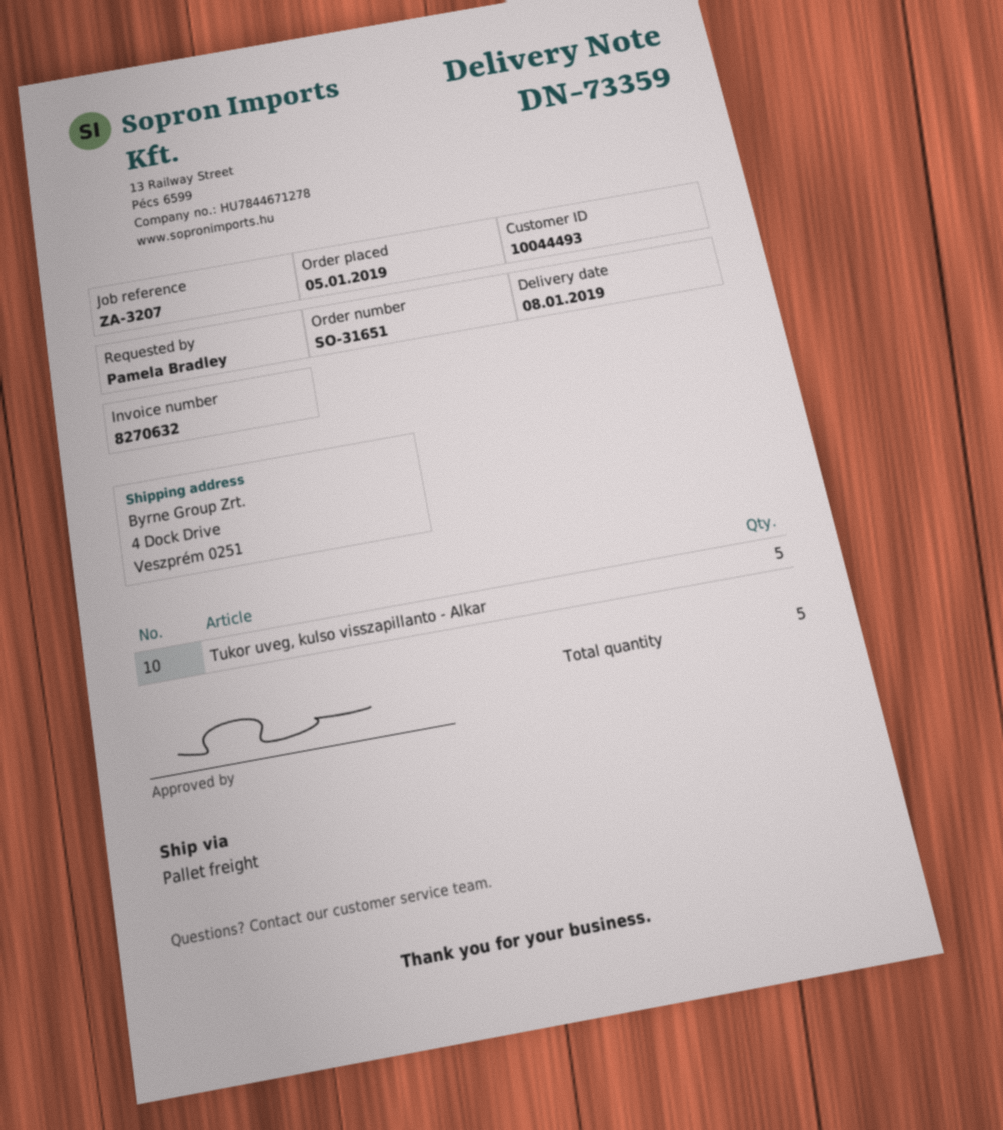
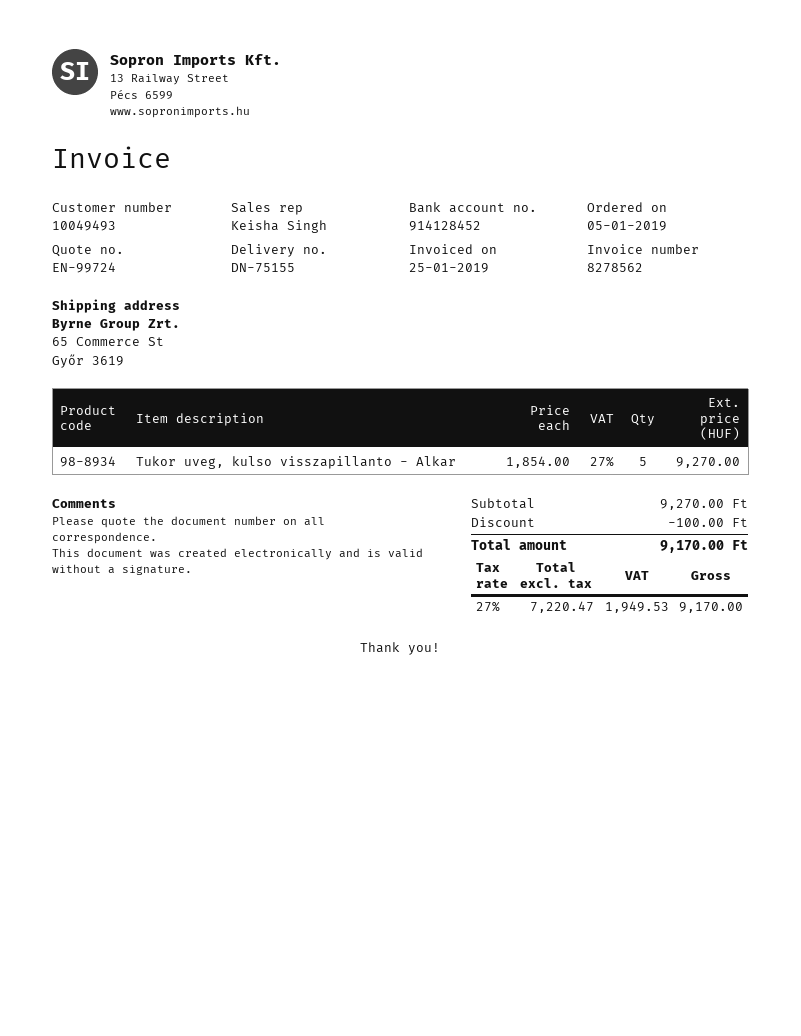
delivery note number: DN-73359 -> DN-75155
invoice number: 8270632 -> 8278562
customer number: 10044493 -> 10049493
ship to: 4 Dock Drive, Veszprém 0251 -> 65 Commerce St, Győr 3619

